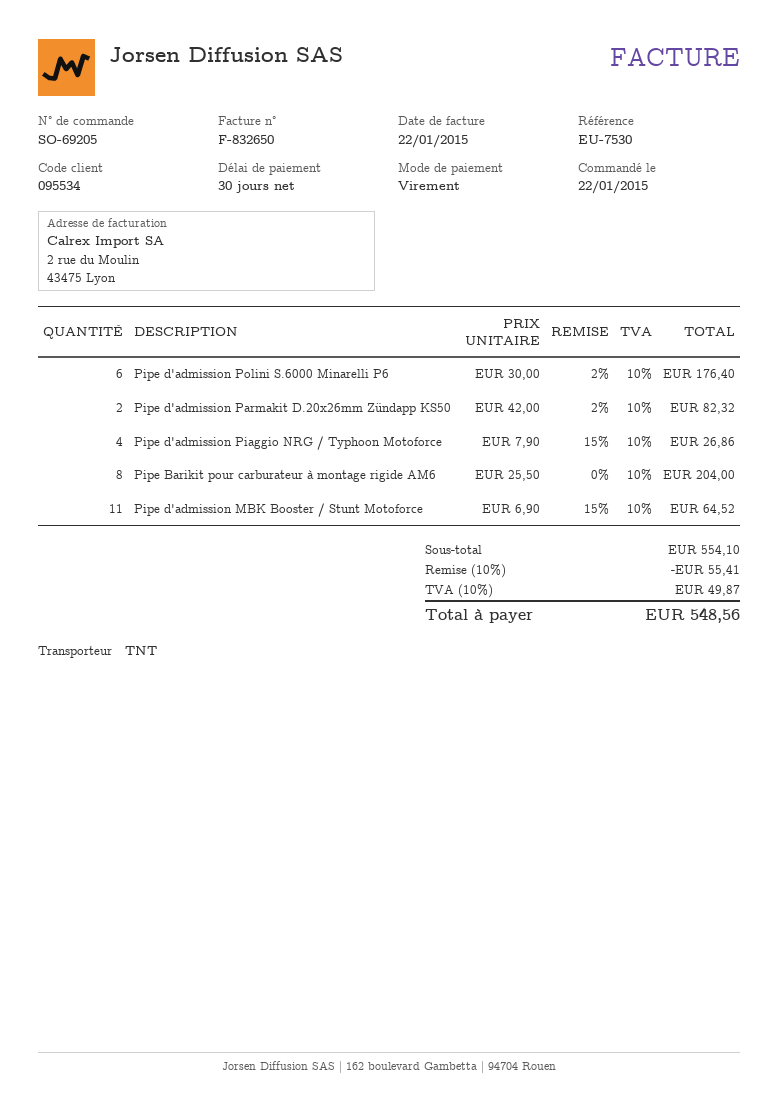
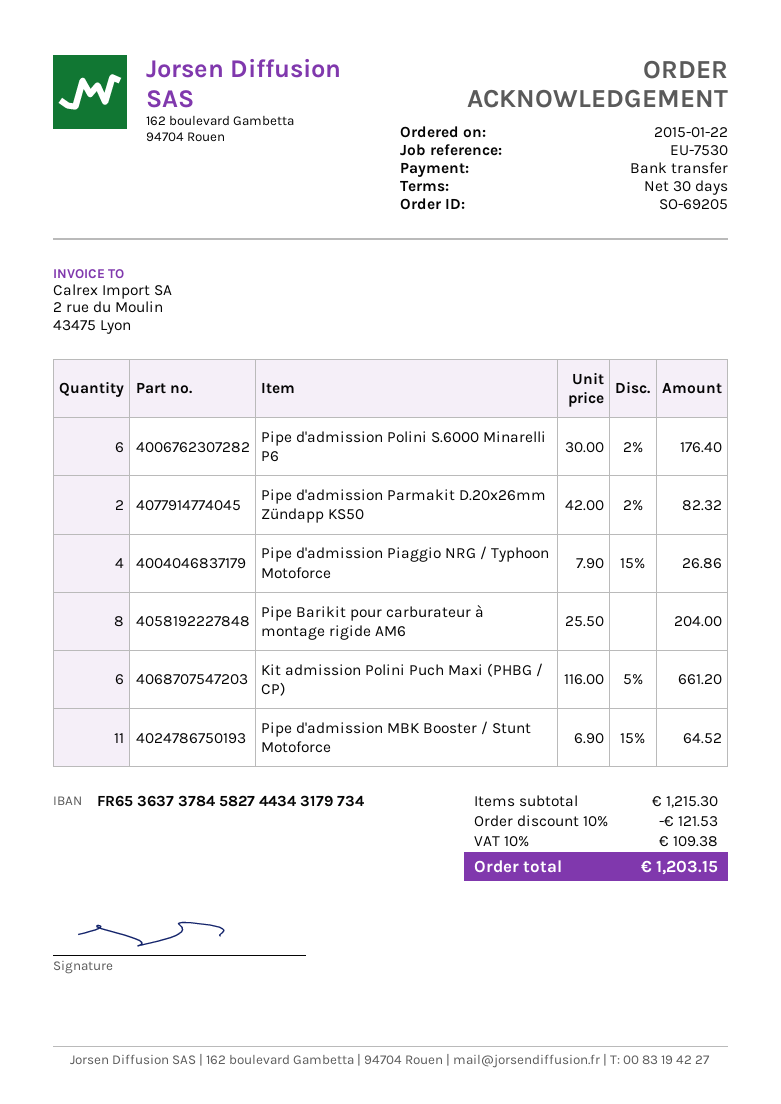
Kit admission Polini Puch Maxi (PHBG / CP): none -> 6 x 116.00 - 5% = 661.20
subtotal: 554.10 -> 1215.30
discount: 10% = 55.41 -> 10% = 121.53
tax: 10% = 49.87 -> 10% = 109.38
total: 548.56 -> 1203.15

